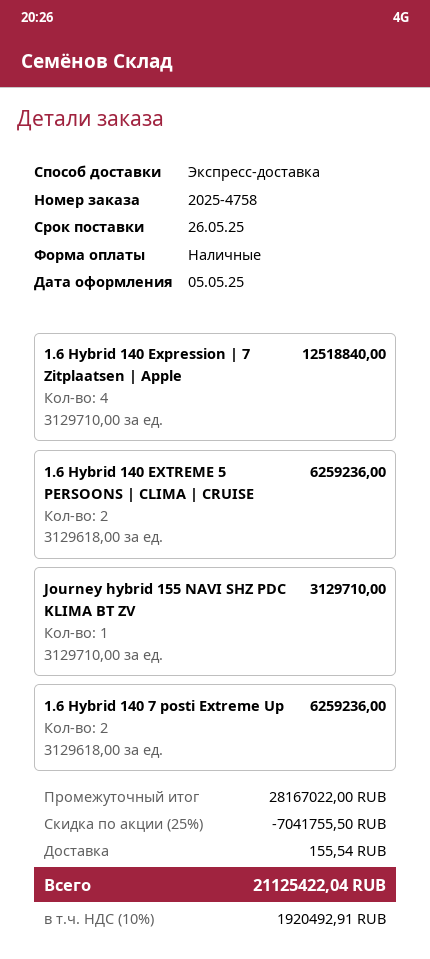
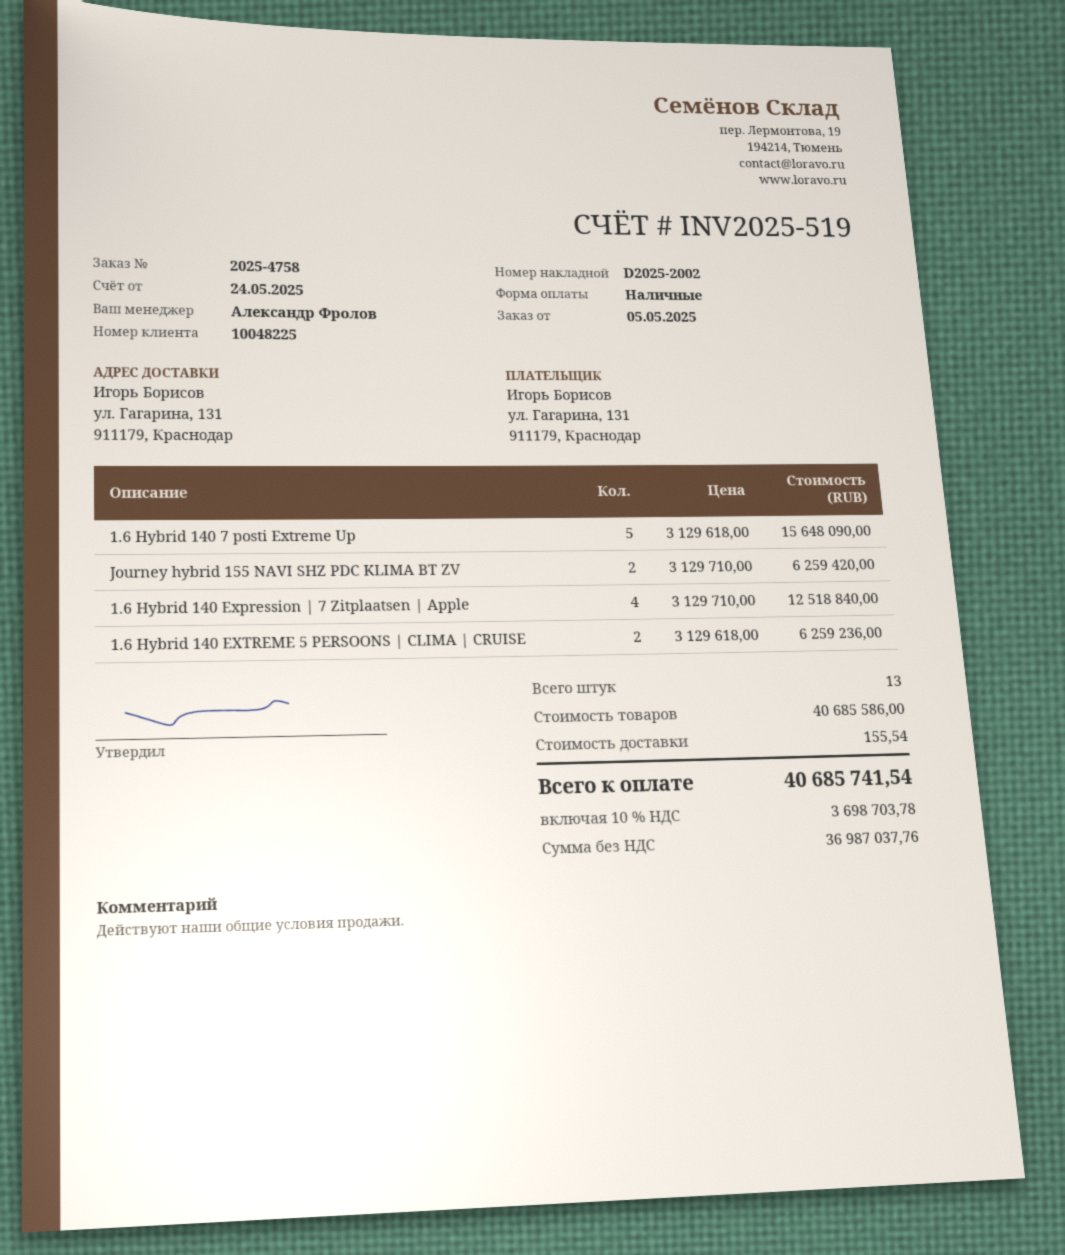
Journey hybrid 155 NAVI SHZ PDC KLIMA BT ZV: 1 x 3129710.00 = 3129710.00 -> 2 x 3129710.00 = 6259420.00
1.6 Hybrid 140 7 posti Extreme Up: 2 x 3129618.00 = 6259236.00 -> 5 x 3129618.00 = 15648090.00
subtotal: 28167022.00 -> 40685586.00
discount: 25% = 7041755.50 -> none
tax: 10% = 1920492.91 -> 10% = 3698703.78
total: 21125422.04 -> 40685741.54

